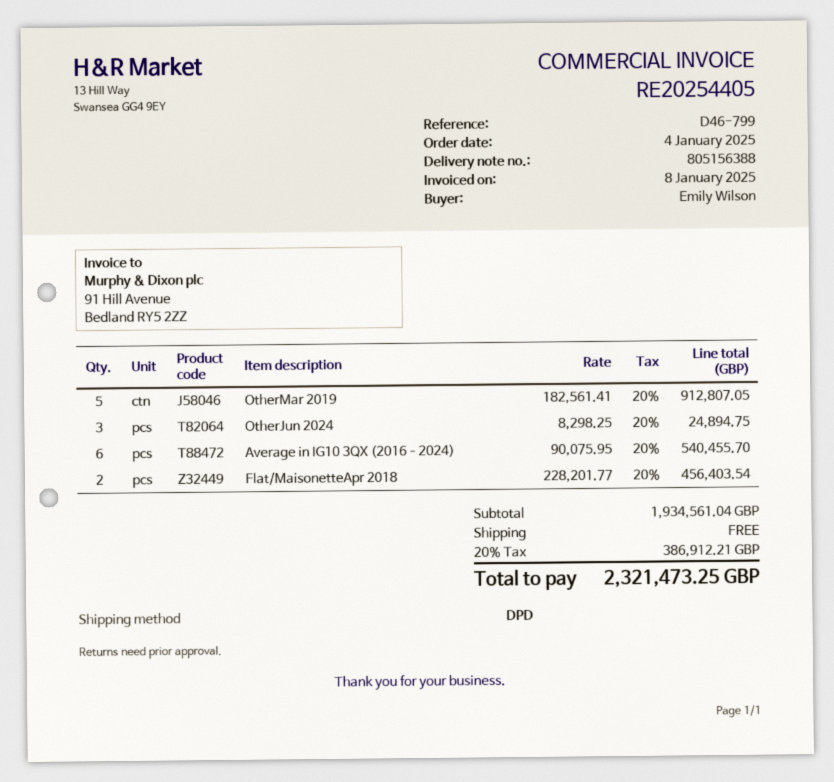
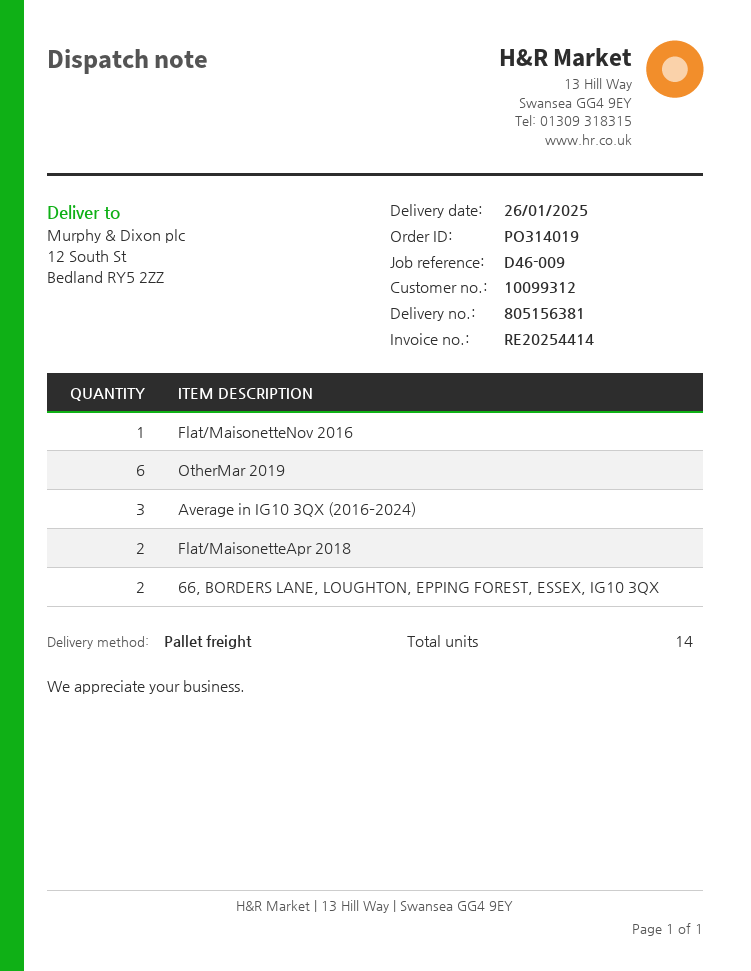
delivery note number: 805156388 -> 805156381
invoice number: RE20254405 -> RE20254414
reference: D46-799 -> D46-009
shipping method: DPD -> pallet freight
OtherMar 2019: 5 -> 6
OtherJun 2024: 3 -> none
Average in IG10 3QX (2016–2024): 6 -> 3
Flat/MaisonetteNov 2016: none -> 1
66, BORDERS LANE, LOUGHTON, EPPING FOREST, ESSEX, IG10 3QX: none -> 2

